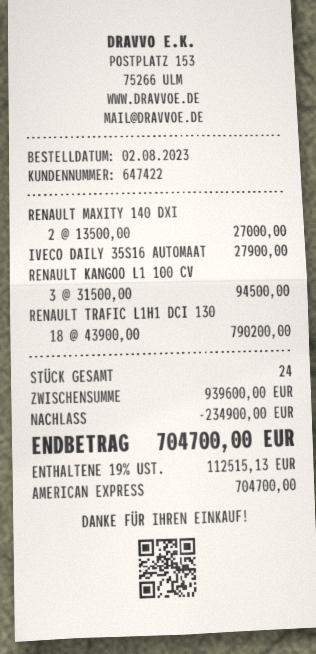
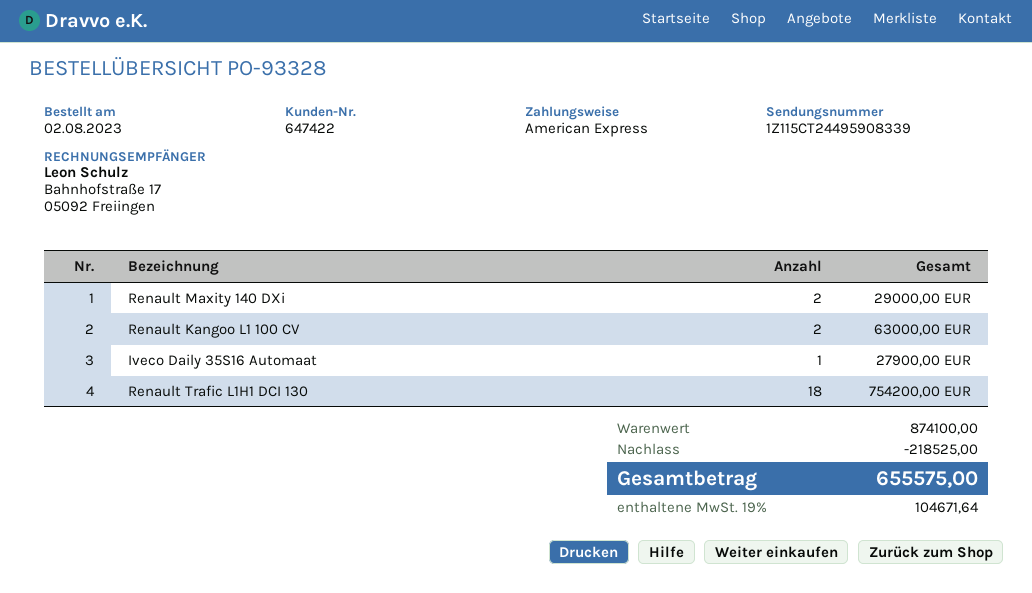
RENAULT MAXITY 140 DXI: 2 for 27000.00 -> 2 for 29000.00
RENAULT KANGOO L1 100 CV: 3 for 94500.00 -> 2 for 63000.00
RENAULT TRAFIC L1H1 DCI 130: 18 for 790200.00 -> 18 for 754200.00
subtotal: 939600.00 -> 874100.00
discount: 234900.00 -> 218525.00
tax: 19% = 112515.13 -> 19% = 104671.64
total: 704700.00 -> 655575.00

